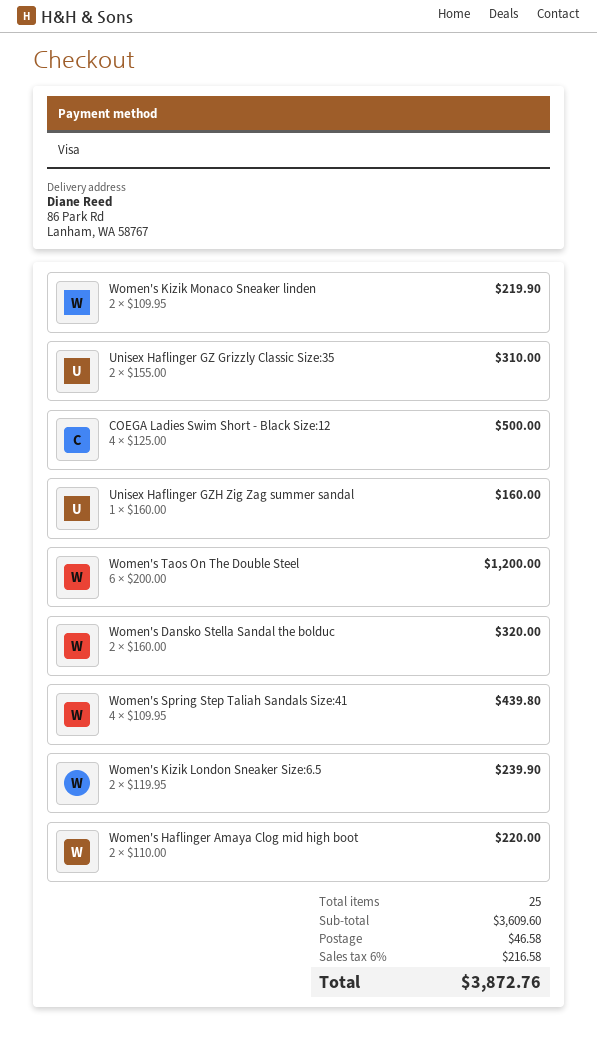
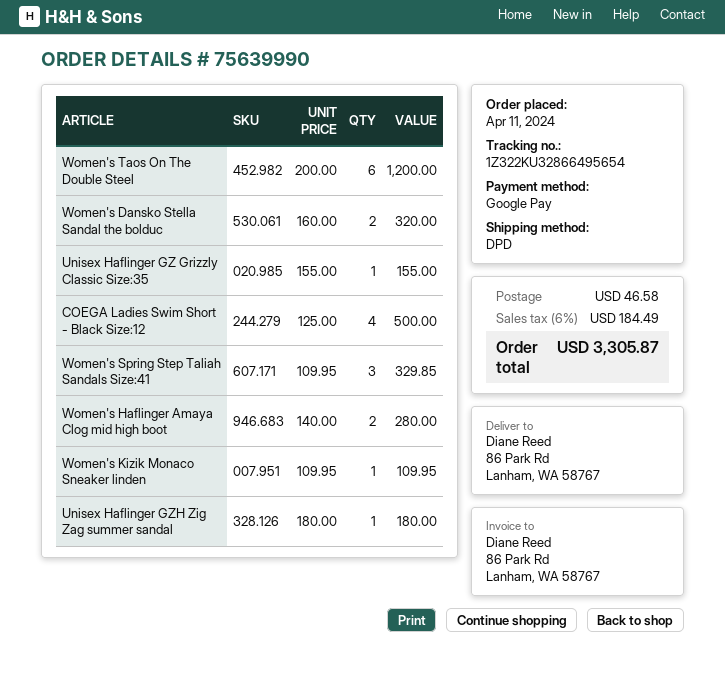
payment method: Visa -> Google Pay
Women's Kizik Monaco Sneaker linden: 2 x 109.95 = 219.90 -> 1 x 109.95 = 109.95
Unisex Haflinger GZ Grizzly Classic Size:35: 2 x 155.00 = 310.00 -> 1 x 155.00 = 155.00
Unisex Haflinger GZH Zig Zag summer sandal: 1 x 160.00 = 160.00 -> 1 x 180.00 = 180.00
Women's Spring Step Taliah Sandals Size:41: 4 x 109.95 = 439.80 -> 3 x 109.95 = 329.85
Women's Kizik London Sneaker Size:6.5: 2 x 119.95 = 239.90 -> none
Women's Haflinger Amaya Clog mid high boot: 2 x 110.00 = 220.00 -> 2 x 140.00 = 280.00
tax: 6% = 216.58 -> 6% = 184.49
total: 3872.76 -> 3305.87

